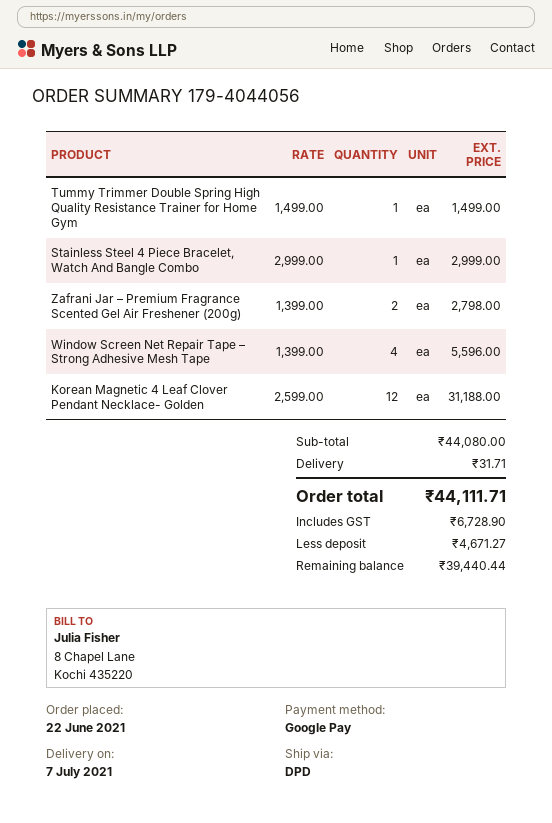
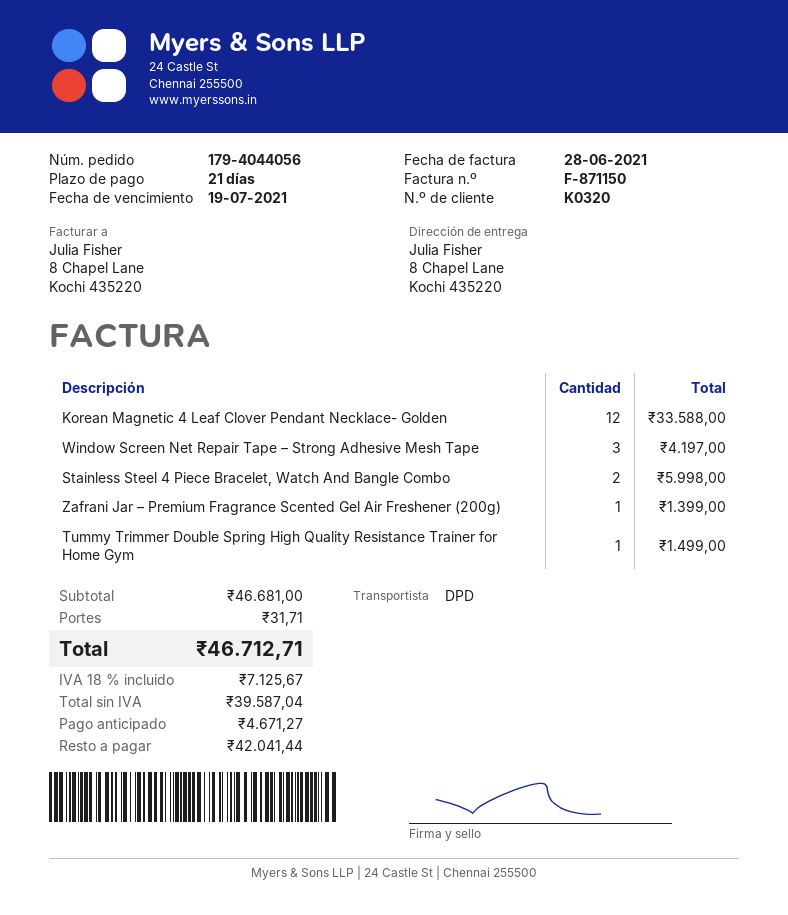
Stainless Steel 4 Piece Bracelet, Watch And Bangle Combo: 1 for 2999.00 -> 2 for 5998.00
Zafrani Jar – Premium Fragrance Scented Gel Air Freshener (200g): 2 for 2798.00 -> 1 for 1399.00
Window Screen Net Repair Tape – Strong Adhesive Mesh Tape: 4 for 5596.00 -> 3 for 4197.00
Korean Magnetic 4 Leaf Clover Pendant Necklace- Golden: 12 for 31188.00 -> 12 for 33588.00
subtotal: 44080.00 -> 46681.00
tax: 6728.90 -> 7125.67
total: 44111.71 -> 46712.71
balance: 39440.44 -> 42041.44

